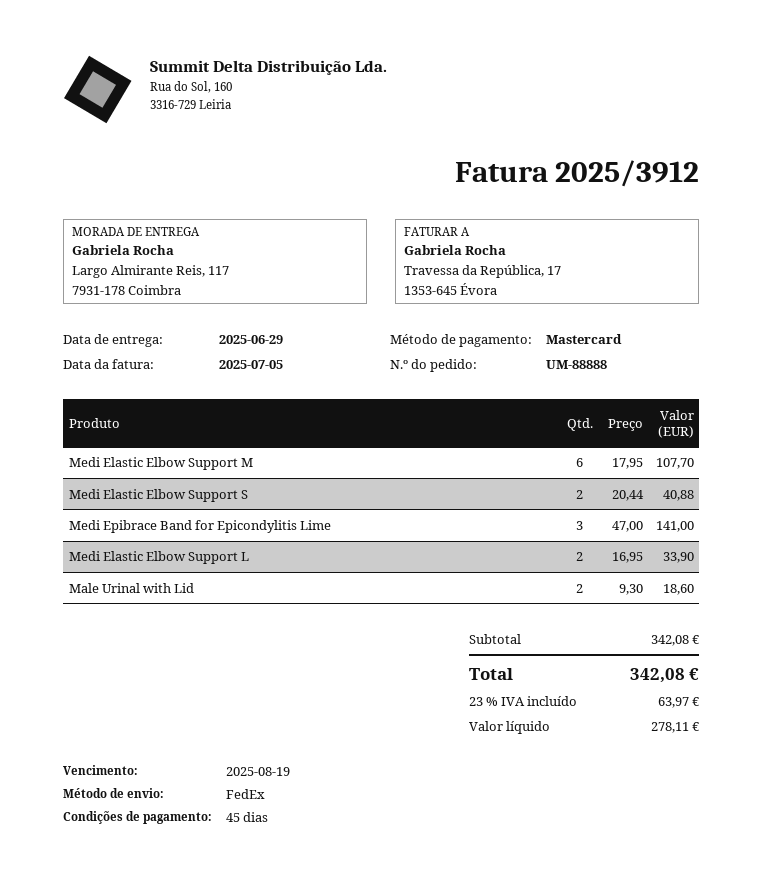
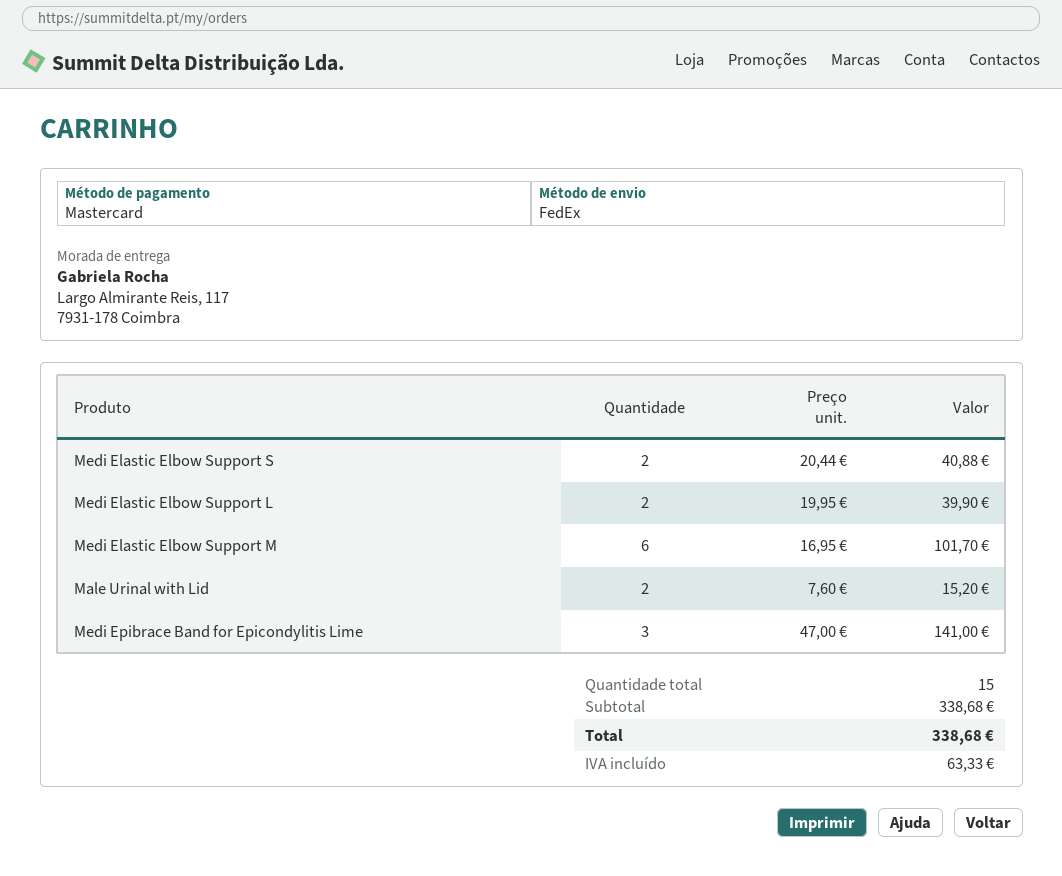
Medi Elastic Elbow Support M: 6 x 17.95 = 107.70 -> 6 x 16.95 = 101.70
Medi Elastic Elbow Support L: 2 x 16.95 = 33.90 -> 2 x 19.95 = 39.90
Male Urinal with Lid: 2 x 9.30 = 18.60 -> 2 x 7.60 = 15.20
subtotal: 342.08 -> 338.68
tax: 63.97 -> 63.33
total: 342.08 -> 338.68

